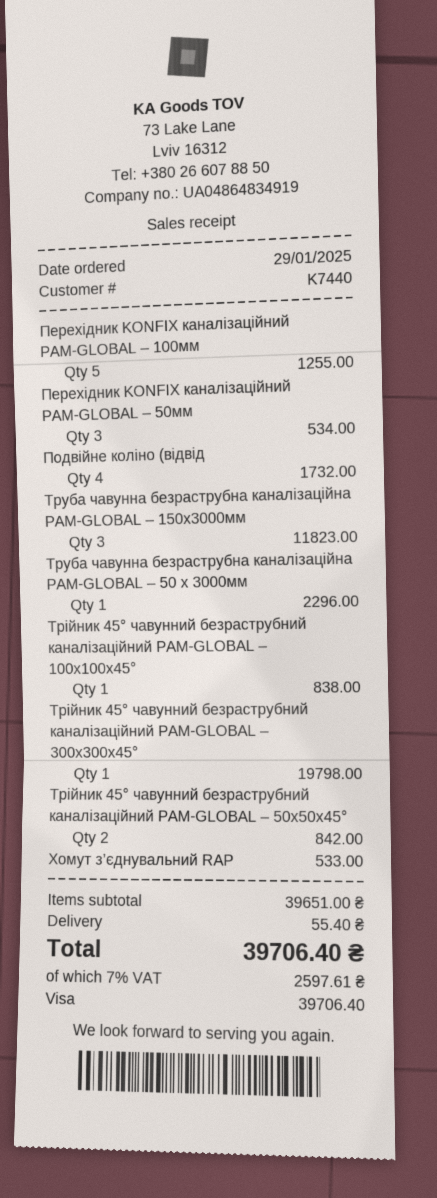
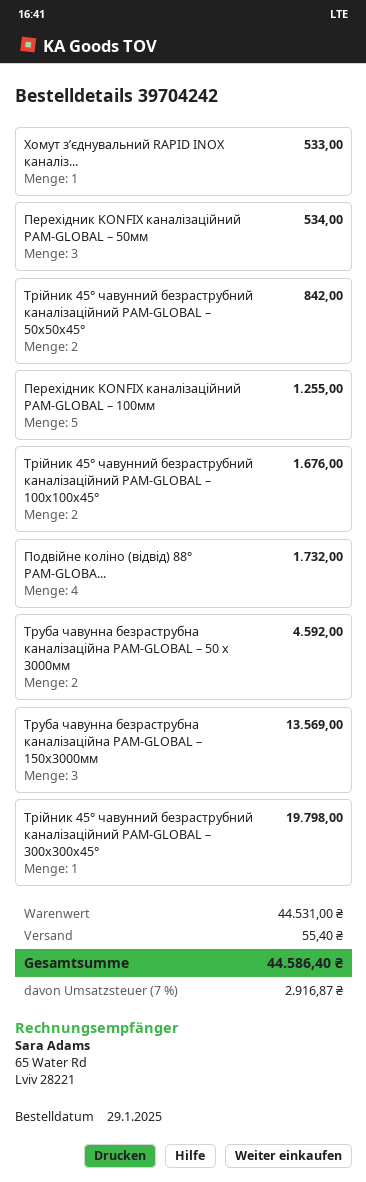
Труба чавунна безраструбна каналізаційна PAM-GLOBAL – 150х3000мм: 3 for 11823.00 -> 3 for 13569.00
Труба чавунна безраструбна каналізаційна PAM-GLOBAL – 50 х 3000мм: 1 for 2296.00 -> 2 for 4592.00
Трійник 45° чавунний безраструбний каналізаційний PAM-GLOBAL – 100х100х45°: 1 for 838.00 -> 2 for 1676.00
subtotal: 39651.00 -> 44531.00
tax: 7% = 2597.61 -> 7% = 2916.87
total: 39706.40 -> 44586.40

